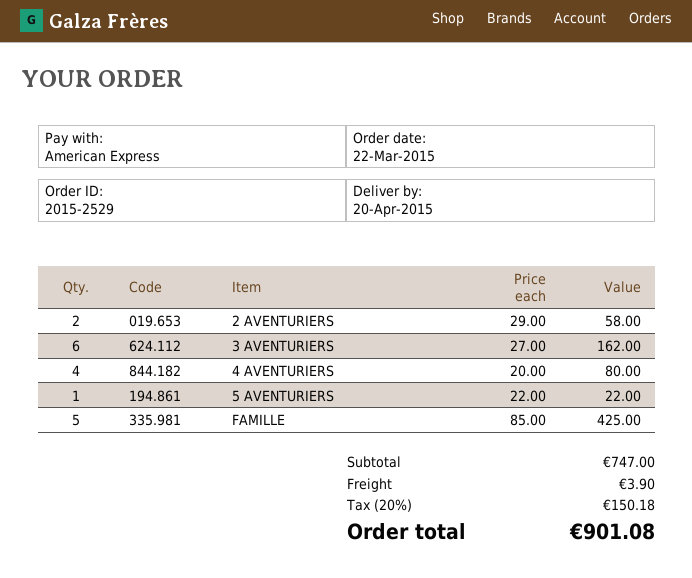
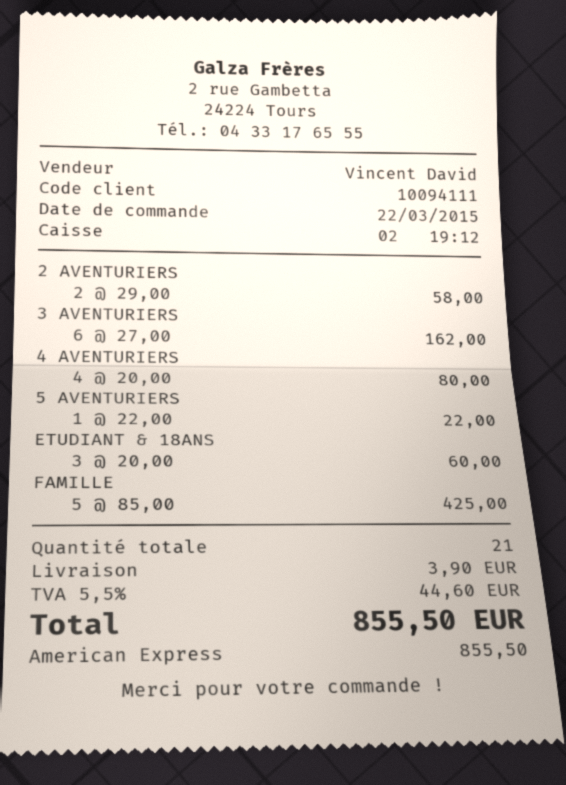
ETUDIANT & 18ANS: none -> 3 x 20.00 = 60.00
tax: 20% = 150.18 -> 5.5% = 44.60
total: 901.08 -> 855.50

